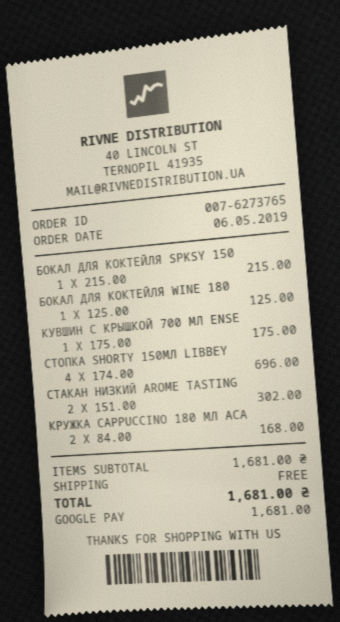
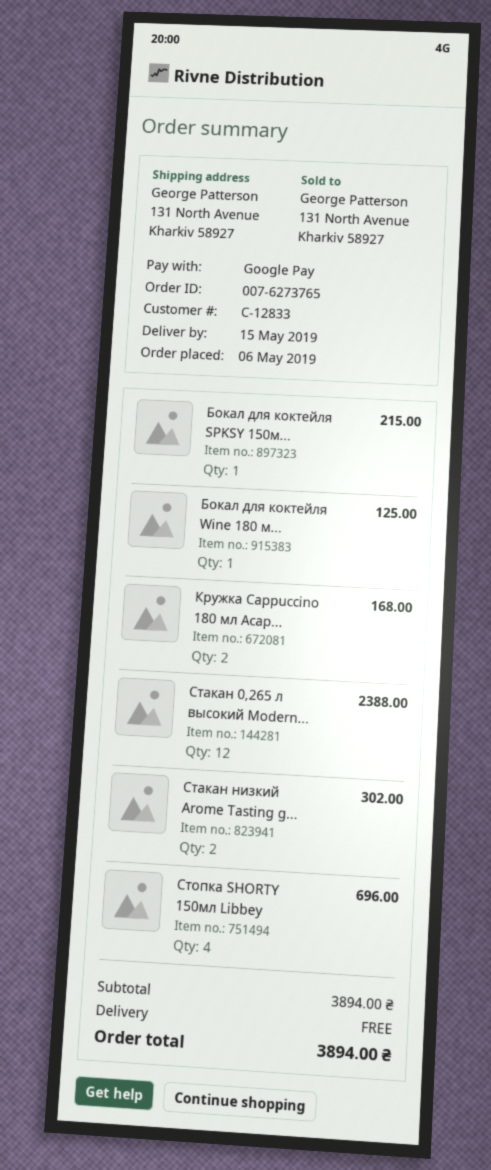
КУВШИН С КРЫШКОЙ 700 МЛ ENSE: 1 for 175.00 -> none
Стакан 0,265 л высокий Modern...: none -> 12 for 2388.00
subtotal: 1681.00 -> 3894.00
total: 1681.00 -> 3894.00

